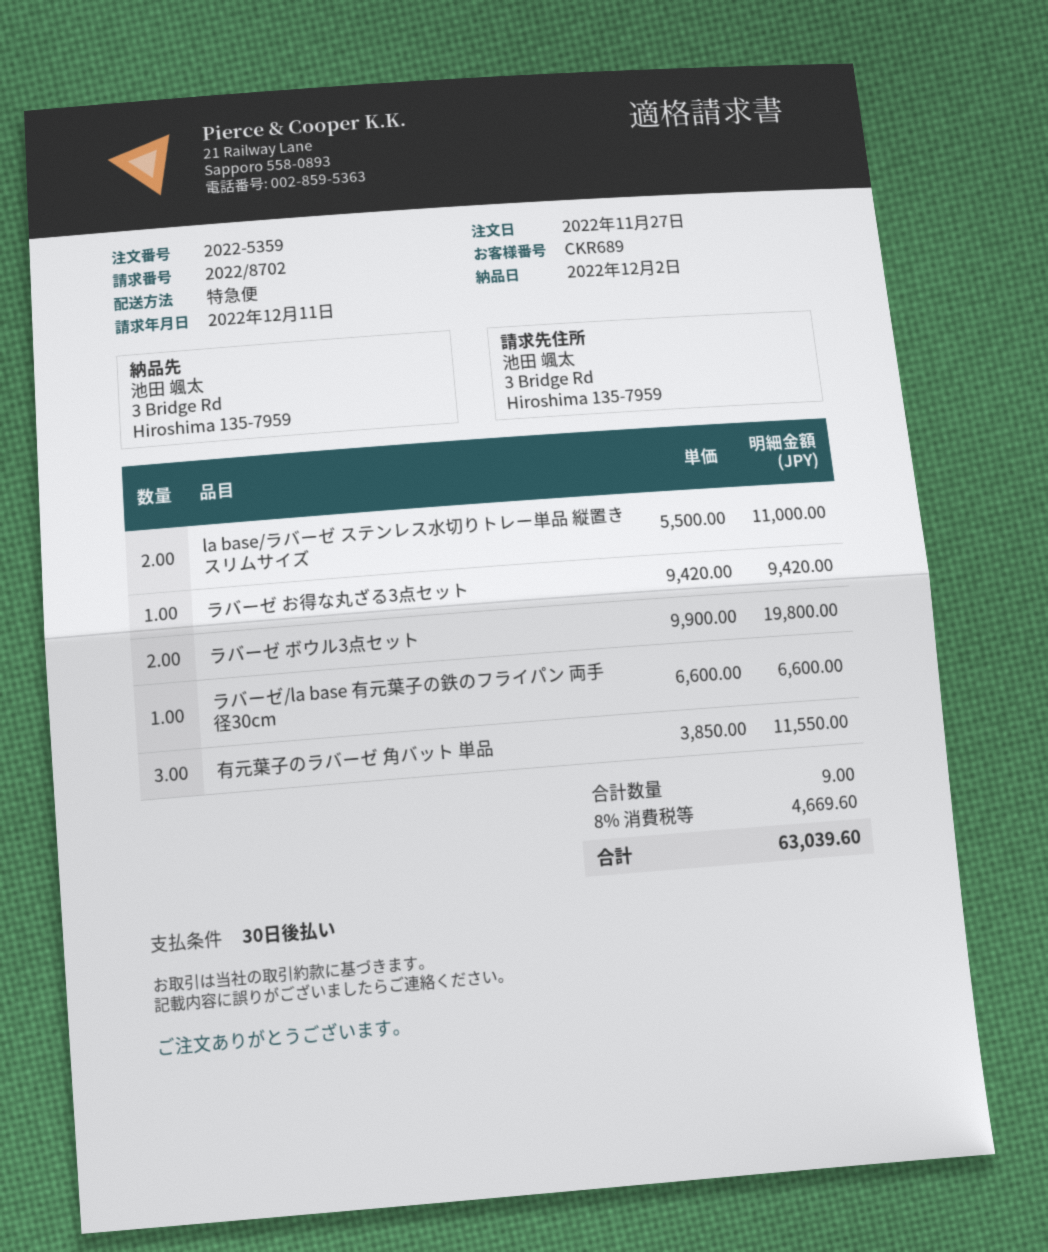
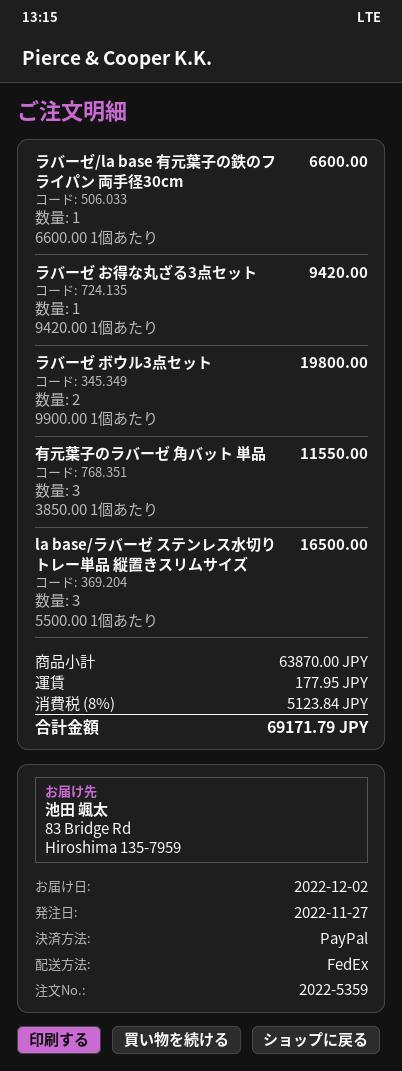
shipping method: express -> FedEx
ship to: 3 Bridge Rd, Hiroshima 135-7959 -> 83 Bridge Rd, Hiroshima 135-7959
la base/ラバーゼ ステンレス水切りトレー単品 縦置きスリムサイズ: 2 x 5500.00 = 11000.00 -> 3 x 5500.00 = 16500.00
shipping: none -> 177.95
tax: 8% = 4669.60 -> 8% = 5123.84
total: 63039.60 -> 69171.79

